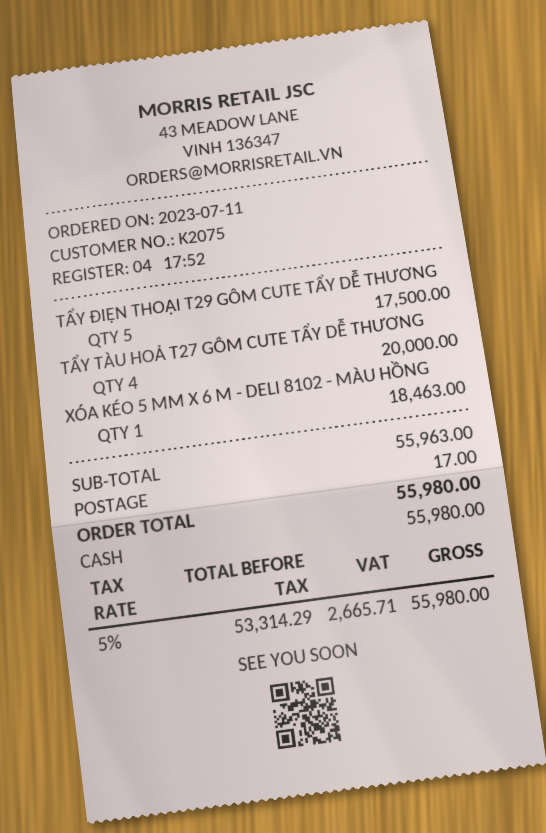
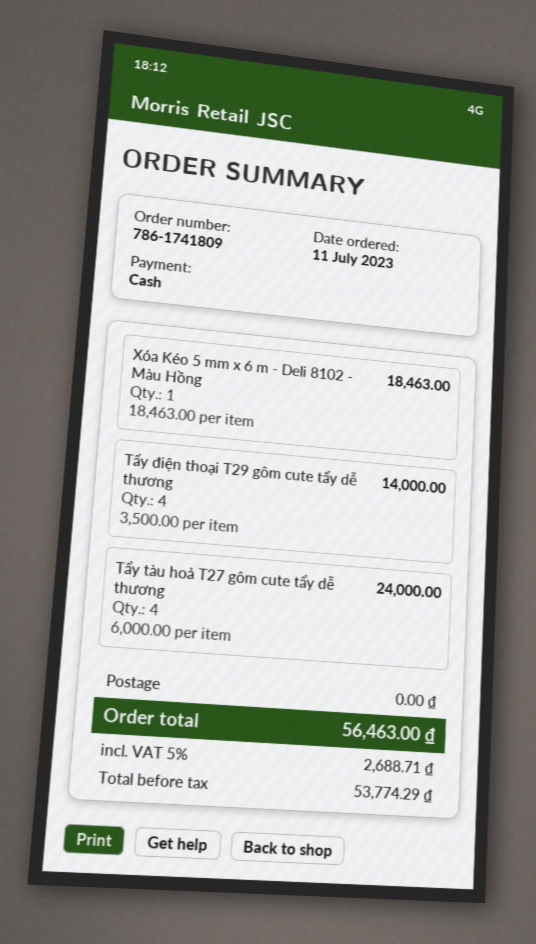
TẨY ĐIỆN THOẠI T29 GÔM CUTE TẨY DỄ THƯƠNG: 5 for 17500.00 -> 4 for 14000.00
TẨY TÀU HOẢ T27 GÔM CUTE TẨY DỄ THƯƠNG: 4 for 20000.00 -> 4 for 24000.00
shipping: 17.00 -> 0.00
net: 53314.29 -> 53774.29
tax: 5% = 2665.71 -> 5% = 2688.71
total: 55980.00 -> 56463.00

